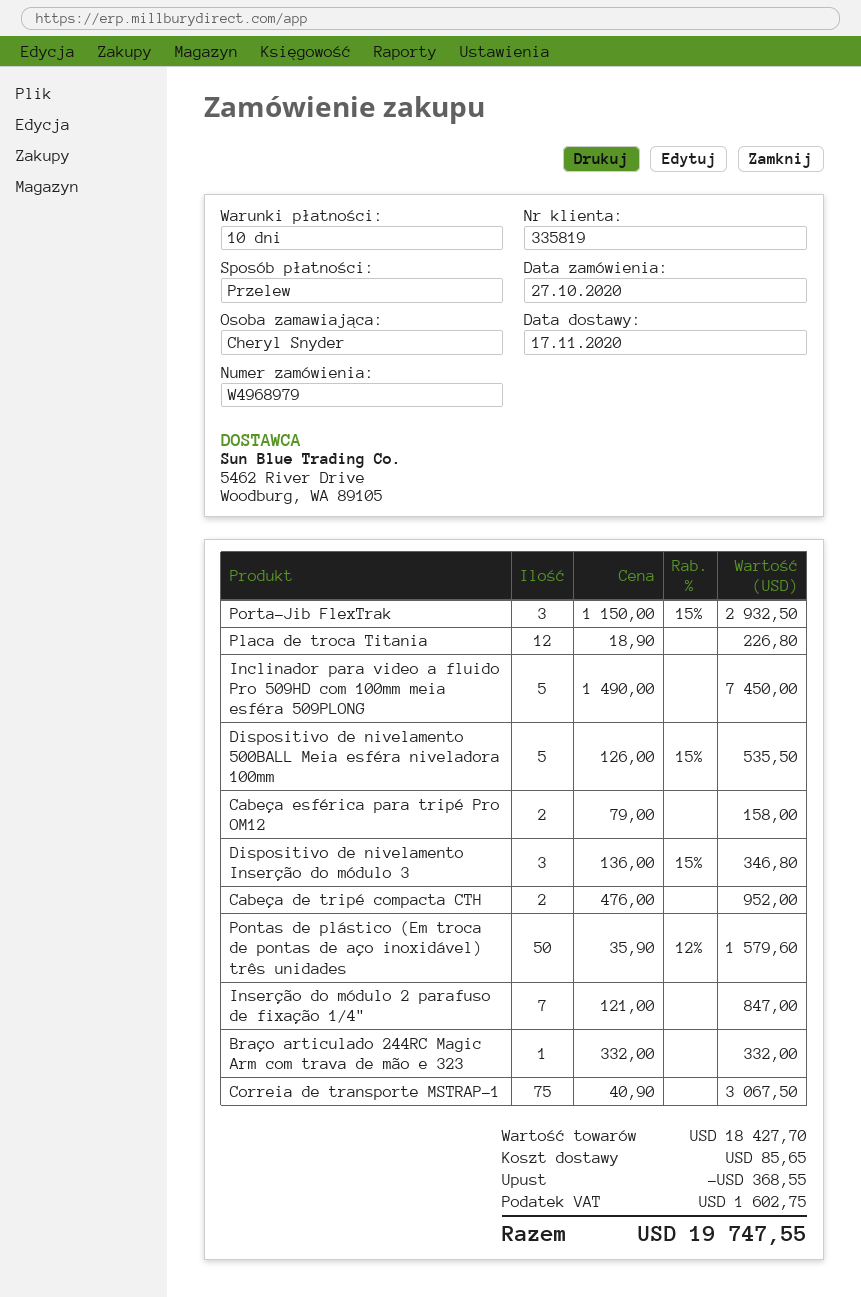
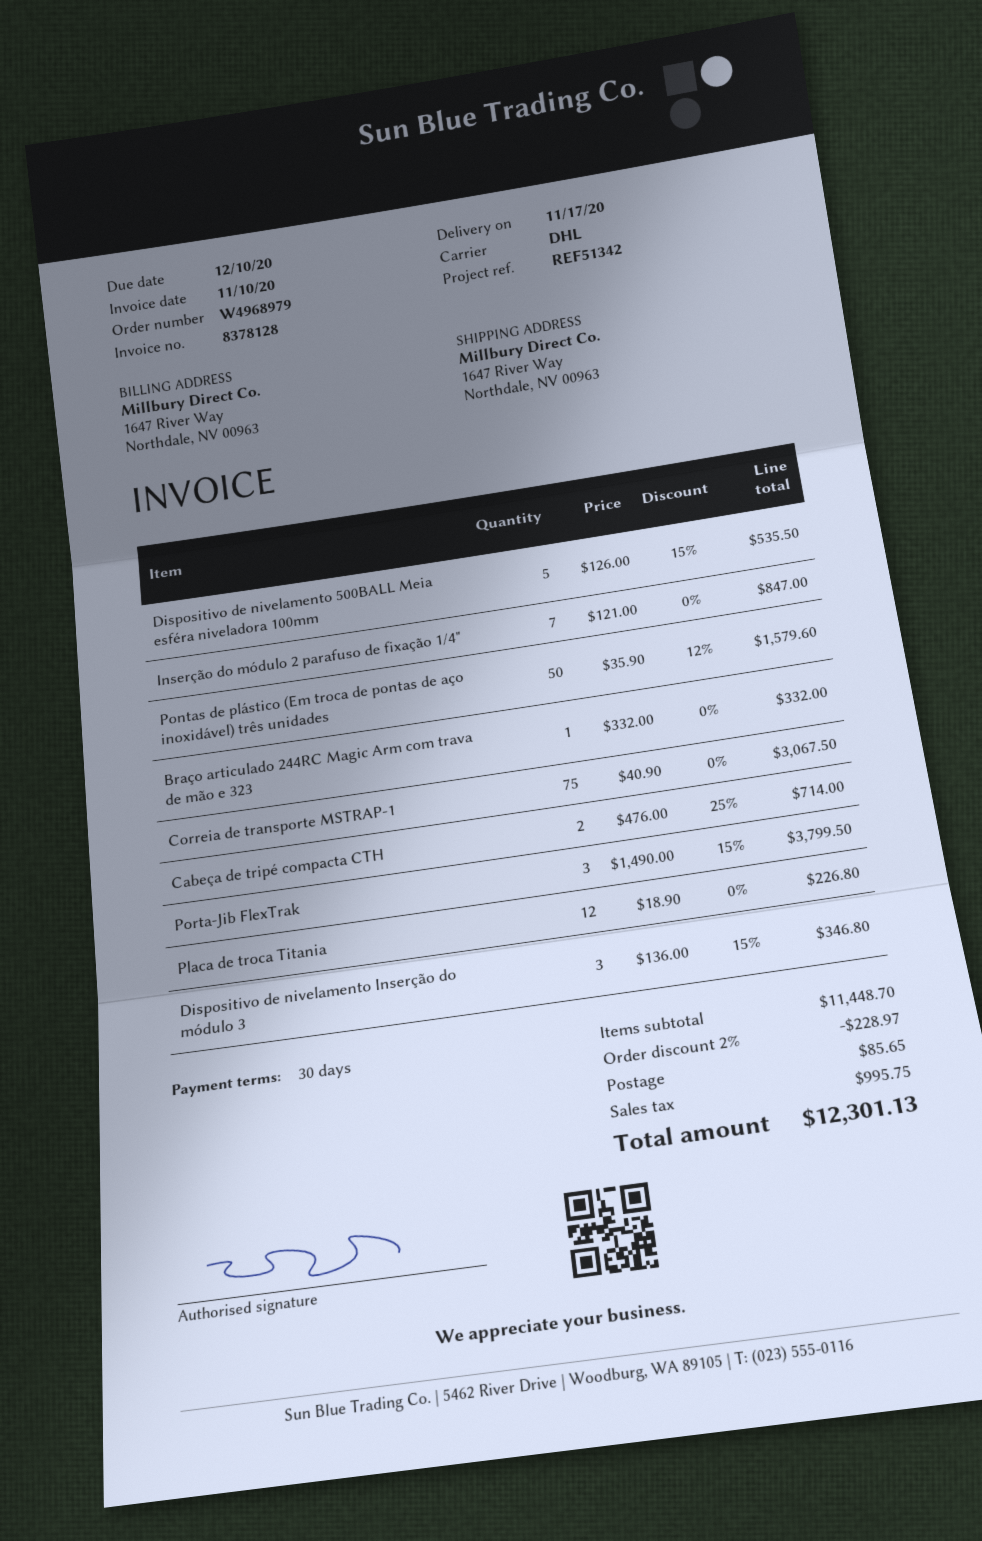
payment terms: 10 days -> 30 days
Porta-Jib FlexTrak: 3 x 1150.00 - 15% = 2932.50 -> 3 x 1490.00 - 15% = 3799.50
Inclinador para video a fluido Pro 509HD com 100mm meia esféra 509PLONG: 5 x 1490.00 = 7450.00 -> none
Cabeça esférica para tripé Pro OM12: 2 x 79.00 = 158.00 -> none
Cabeça de tripé compacta CTH: 2 x 476.00 = 952.00 -> 2 x 476.00 - 25% = 714.00
subtotal: 18427.70 -> 11448.70
discount: 368.55 -> 228.97
tax: 1602.75 -> 995.75
total: 19747.55 -> 12301.13

